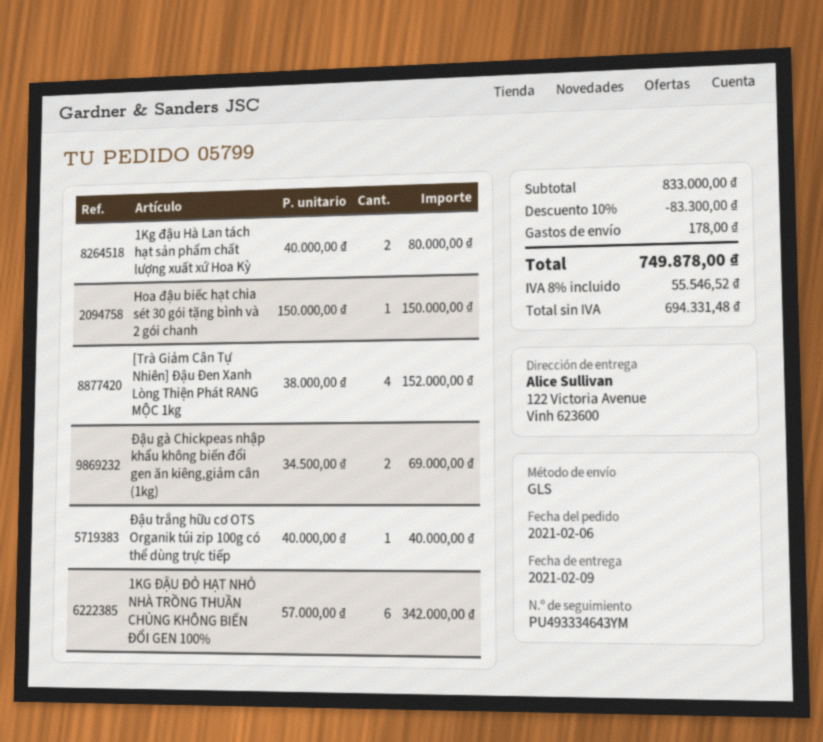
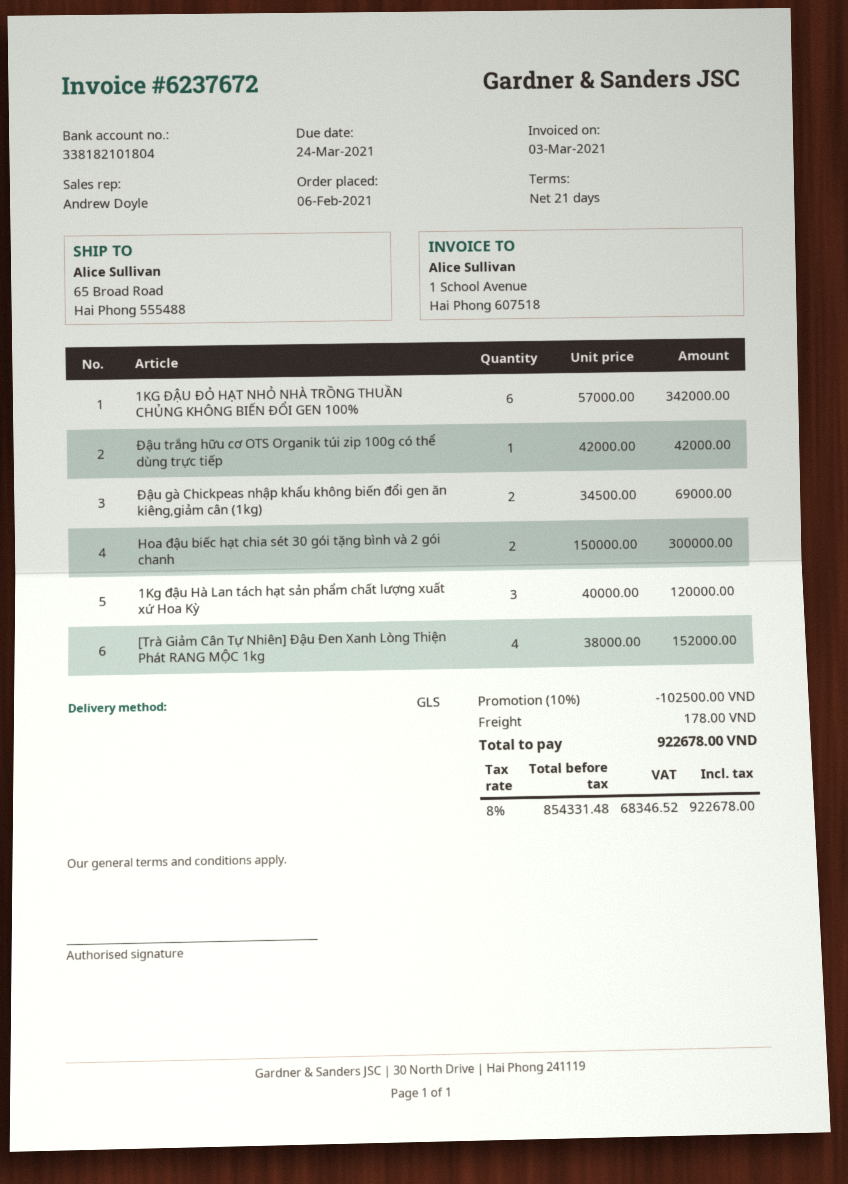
ship to: 122 Victoria Avenue, Vinh 623600 -> 65 Broad Road, Hai Phong 555488
1Kg đậu Hà Lan tách hạt sản phẩm chất lượng xuất xứ Hoa Kỳ: 2 x 40000.00 = 80000.00 -> 3 x 40000.00 = 120000.00
Hoa đậu biếc hạt chia sét 30 gói tặng bình và 2 gói chanh: 1 x 150000.00 = 150000.00 -> 2 x 150000.00 = 300000.00
Đậu trắng hữu cơ OTS Organik túi zip 100g có thể dùng trực tiếp: 1 x 40000.00 = 40000.00 -> 1 x 42000.00 = 42000.00
discount: 10% = 83300.00 -> 10% = 102500.00
net: 694331.48 -> 854331.48
tax: 8% = 55546.52 -> 8% = 68346.52
total: 749878.00 -> 922678.00

